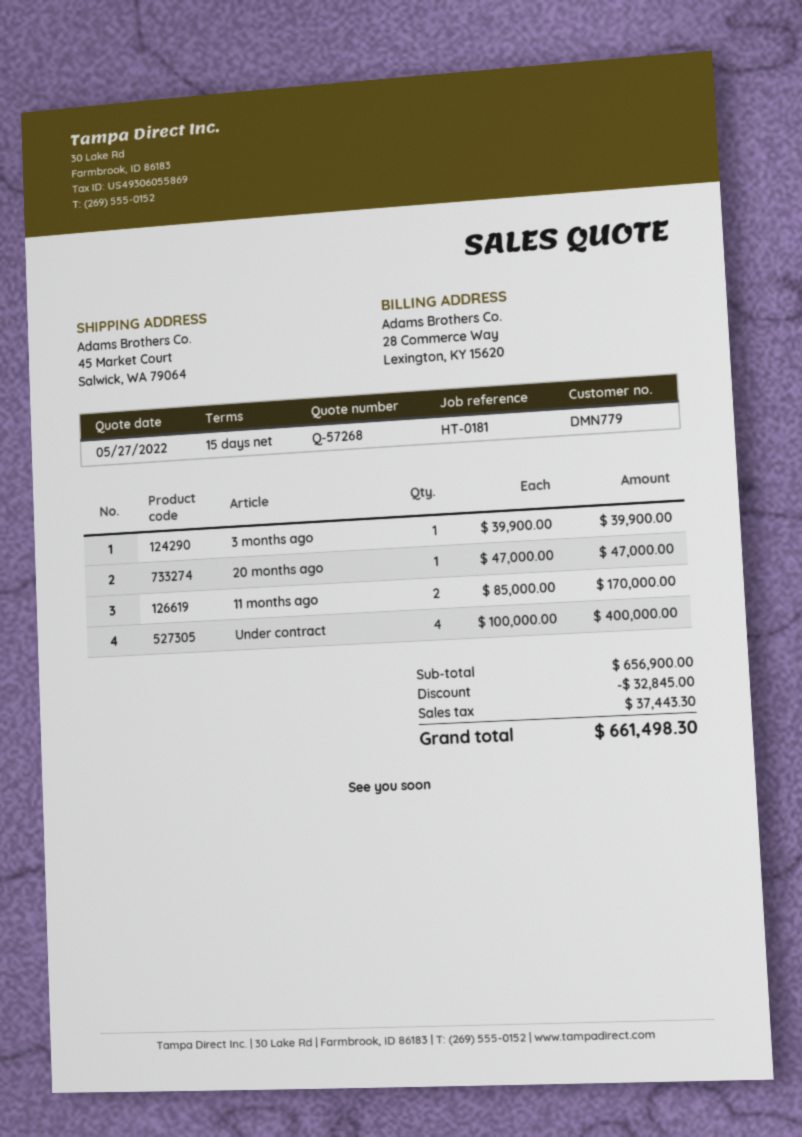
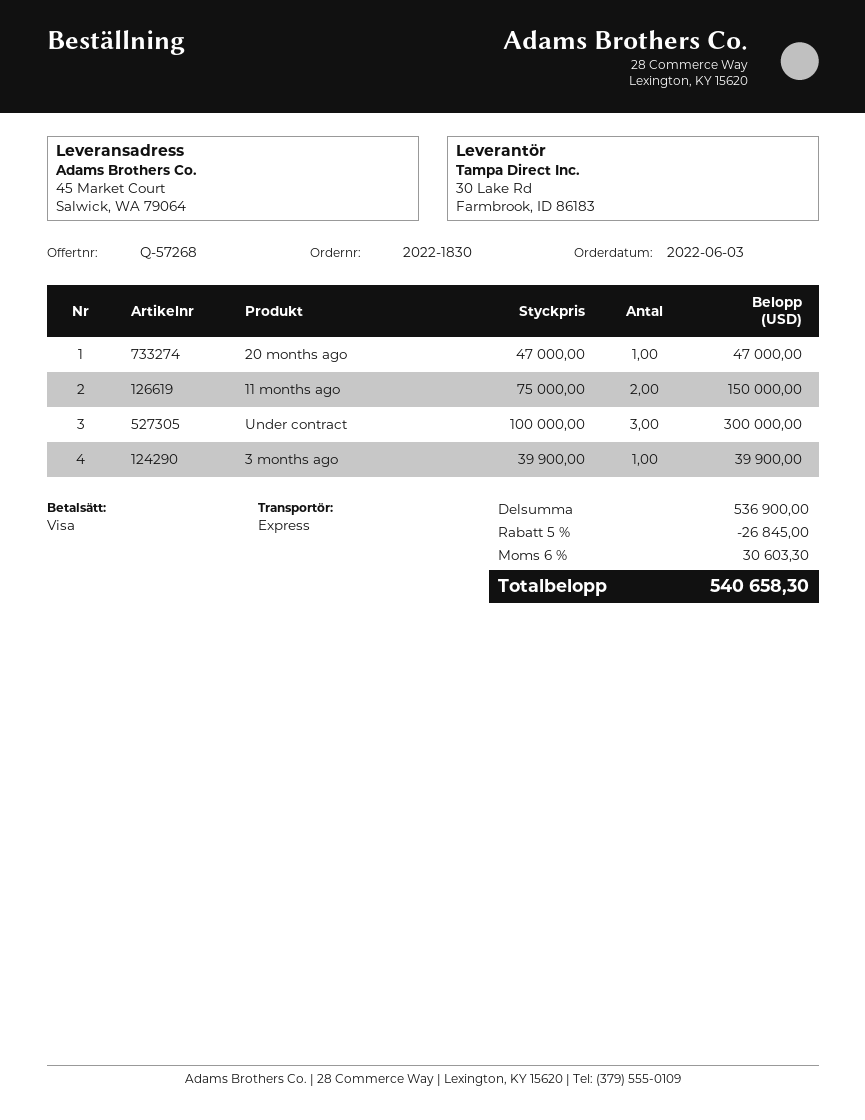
11 months ago: 2 x 85000.00 = 170000.00 -> 2 x 75000.00 = 150000.00
Under contract: 4 x 100000.00 = 400000.00 -> 3 x 100000.00 = 300000.00
subtotal: 656900.00 -> 536900.00
discount: 32845.00 -> 26845.00
tax: 37443.30 -> 30603.30
total: 661498.30 -> 540658.30

